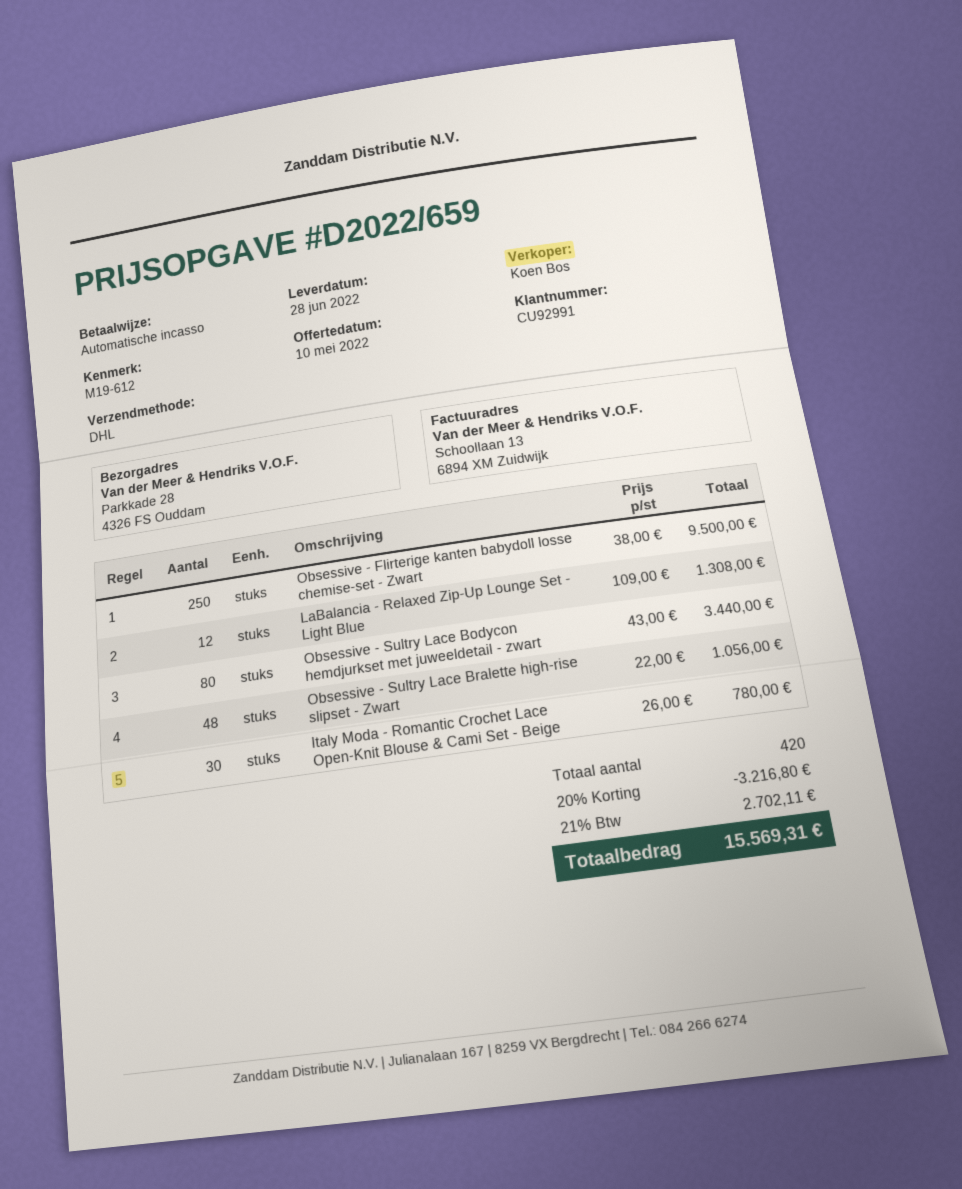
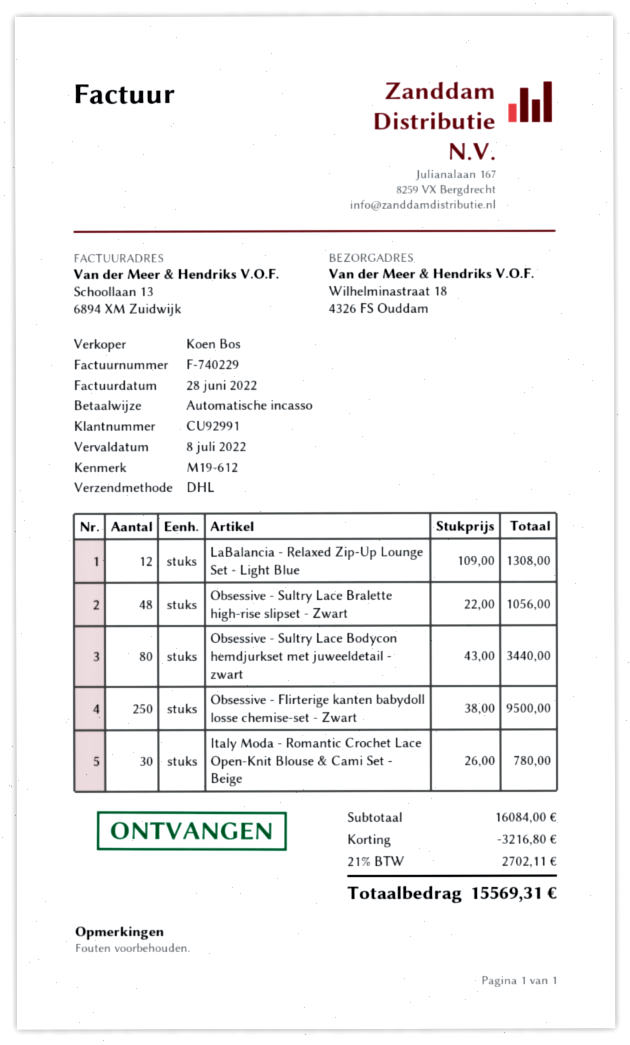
ship to: Parkkade 28, 4326 FS Ouddam -> Wilhelminastraat 18, 4326 FS Ouddam

